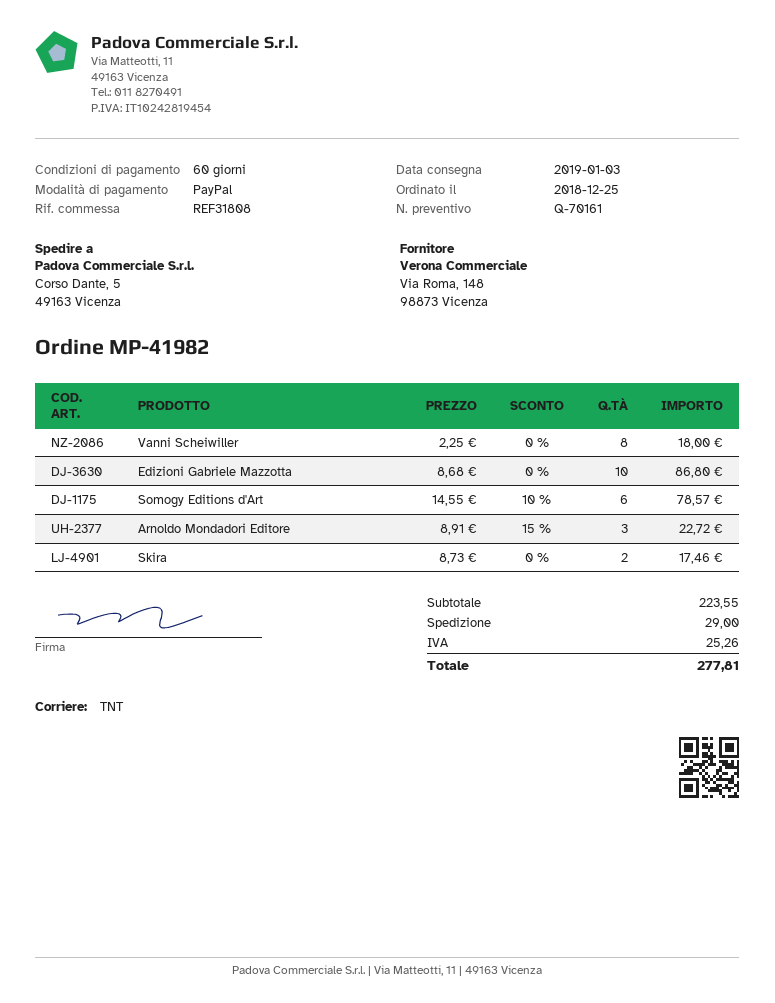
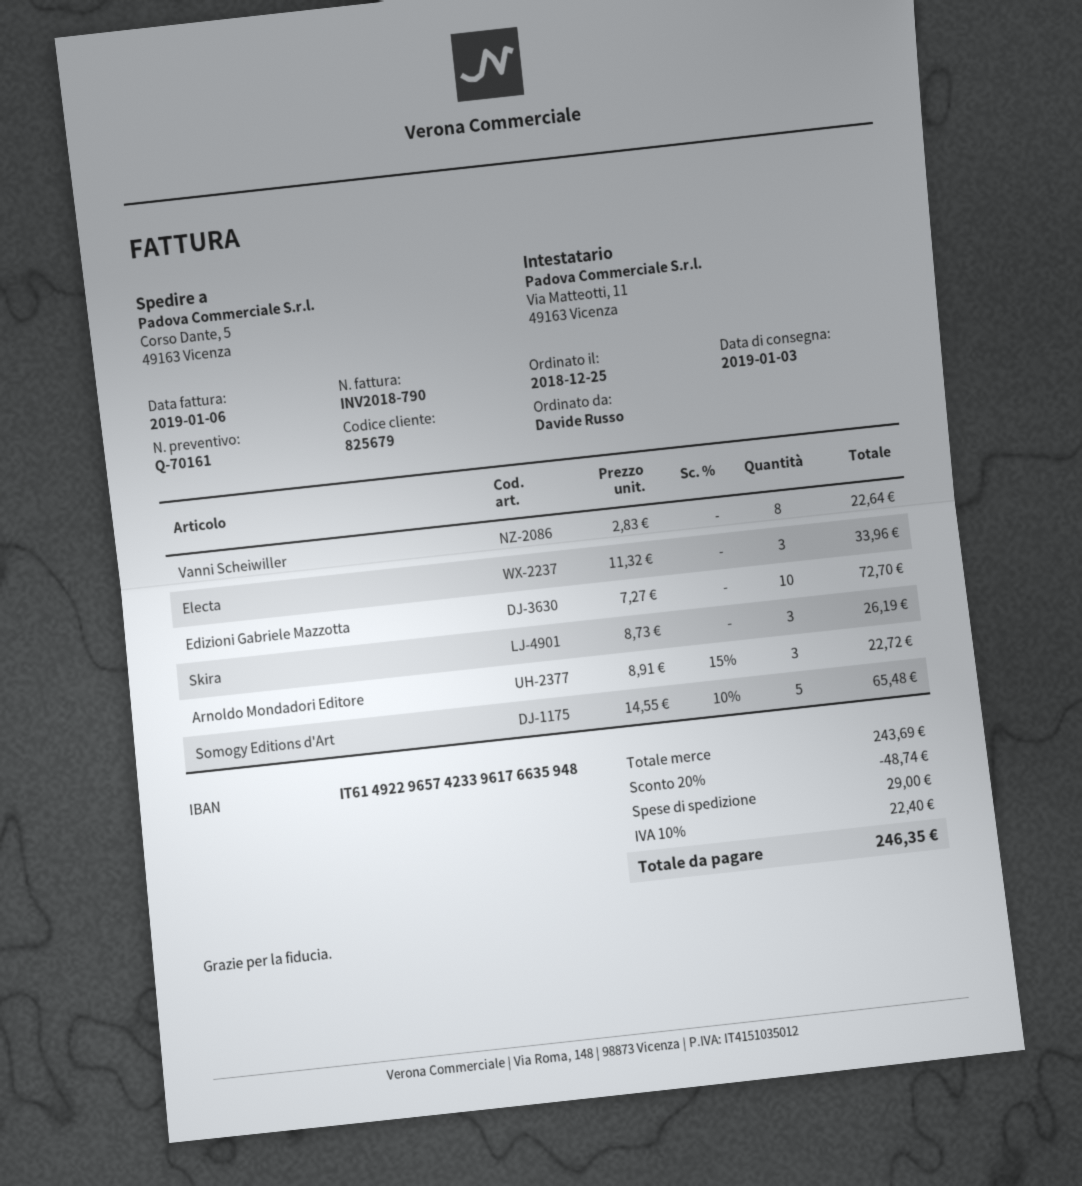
Vanni Scheiwiller: 8 x 2.25 = 18.00 -> 8 x 2.83 = 22.64
Edizioni Gabriele Mazzotta: 10 x 8.68 = 86.80 -> 10 x 7.27 = 72.70
Somogy Editions d'Art: 6 x 14.55 - 10% = 78.57 -> 5 x 14.55 - 10% = 65.48
Skira: 2 x 8.73 = 17.46 -> 3 x 8.73 = 26.19
Electa: none -> 3 x 11.32 = 33.96
subtotal: 223.55 -> 243.69
discount: none -> 20% = 48.74
tax: 25.26 -> 22.40
total: 277.81 -> 246.35

